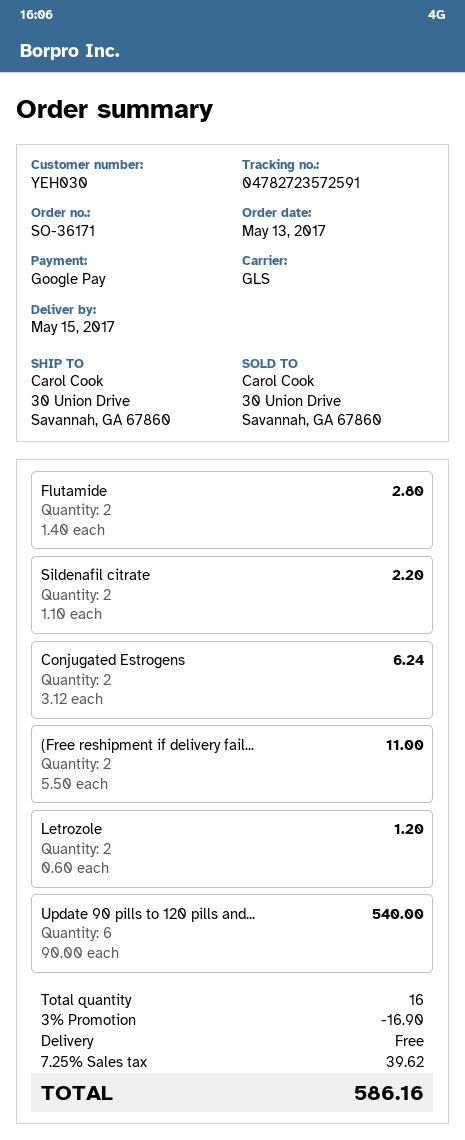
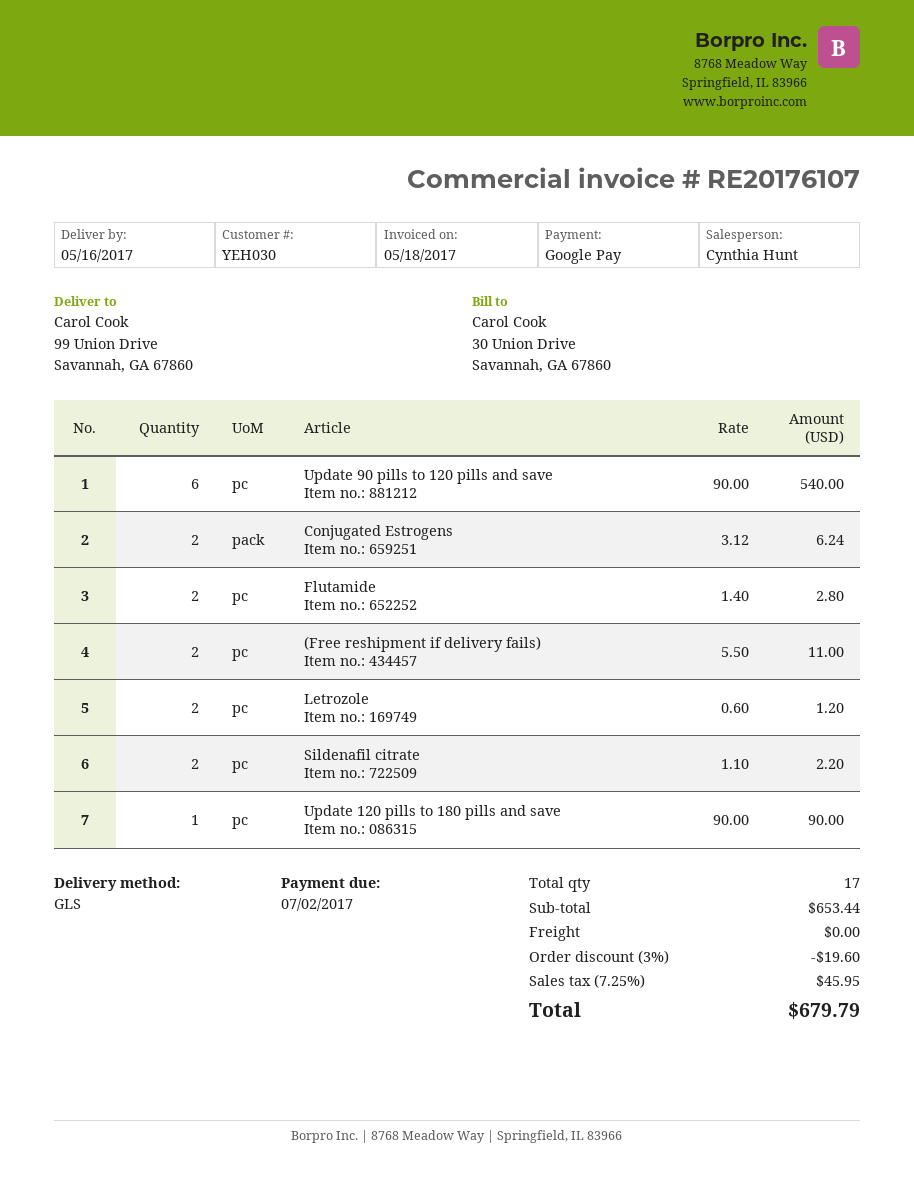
delivery date: 2017-05-15 -> 2017-05-16
ship to: 30 Union Drive, Savannah, GA 67860 -> 99 Union Drive, Savannah, GA 67860
Update 120 pills to 180 pills and save: none -> 1 x 90.00 = 90.00
total quantity: 16 -> 17
discount: 3% = 16.90 -> 3% = 19.60
tax: 7.25% = 39.62 -> 7.25% = 45.95
total: 586.16 -> 679.79

